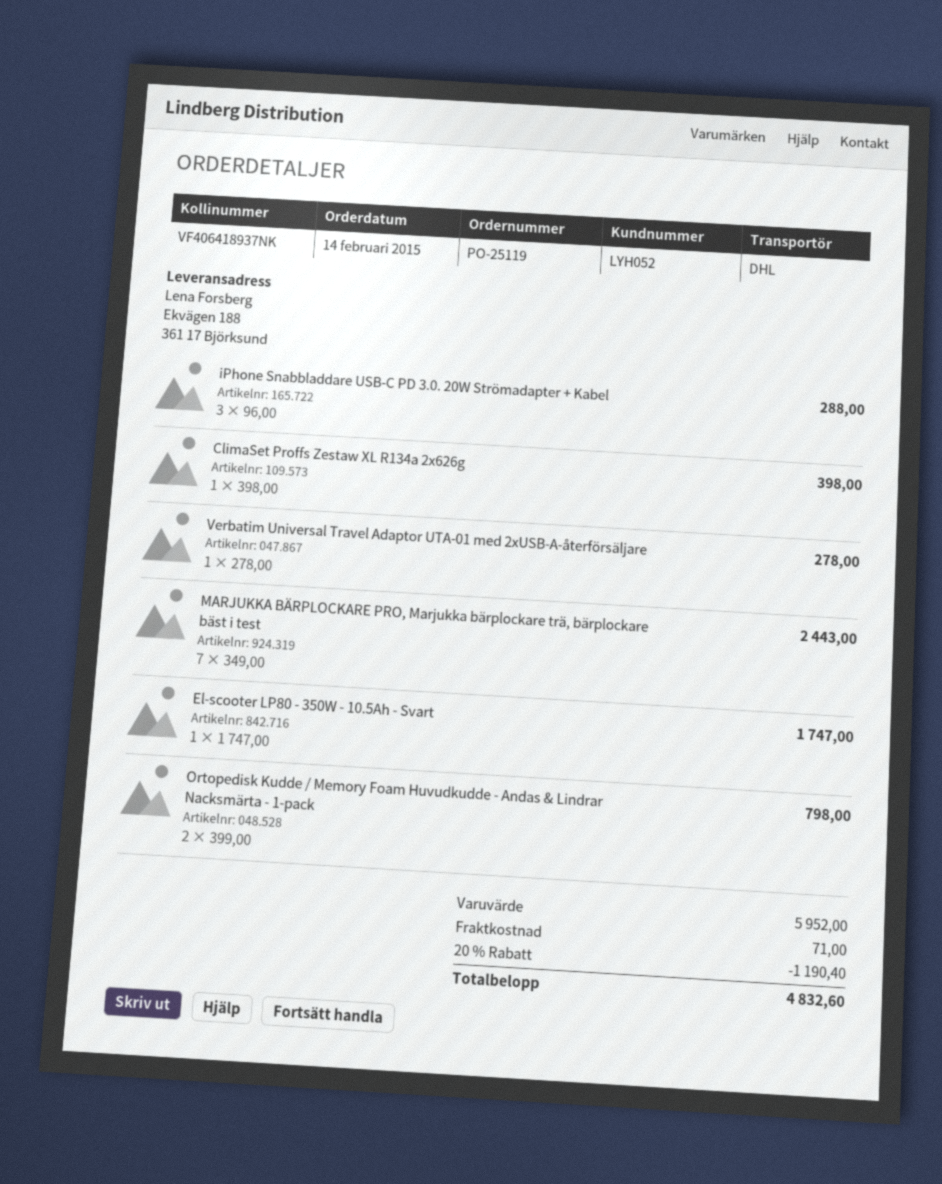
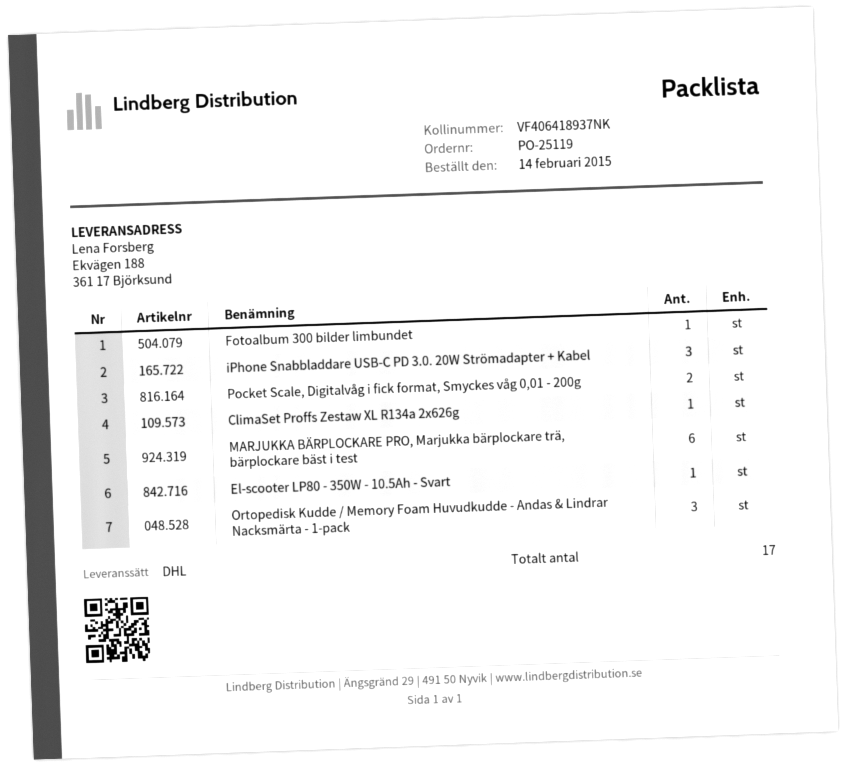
Verbatim Universal Travel Adaptor UTA-01 med 2xUSB-A-återförsäljare: 1 -> none
MARJUKKA BÄRPLOCKARE PRO, Marjukka bärplockare trä, bärplockare bäst i test: 7 -> 6
Ortopedisk Kudde / Memory Foam Huvudkudde - Andas & Lindrar Nacksmärta - 1-pack: 2 -> 3
Fotoalbum 300 bilder limbundet: none -> 1
Pocket Scale, Digitalvåg i fick format, Smyckes våg 0,01 - 200g: none -> 2

